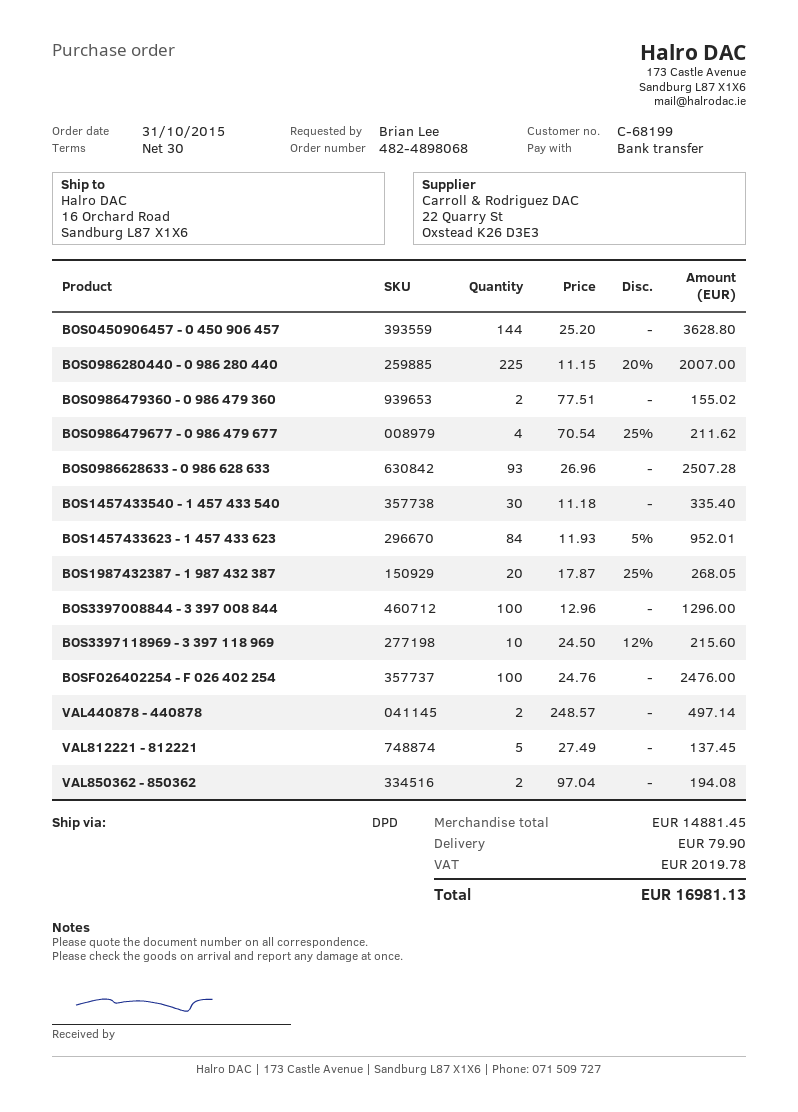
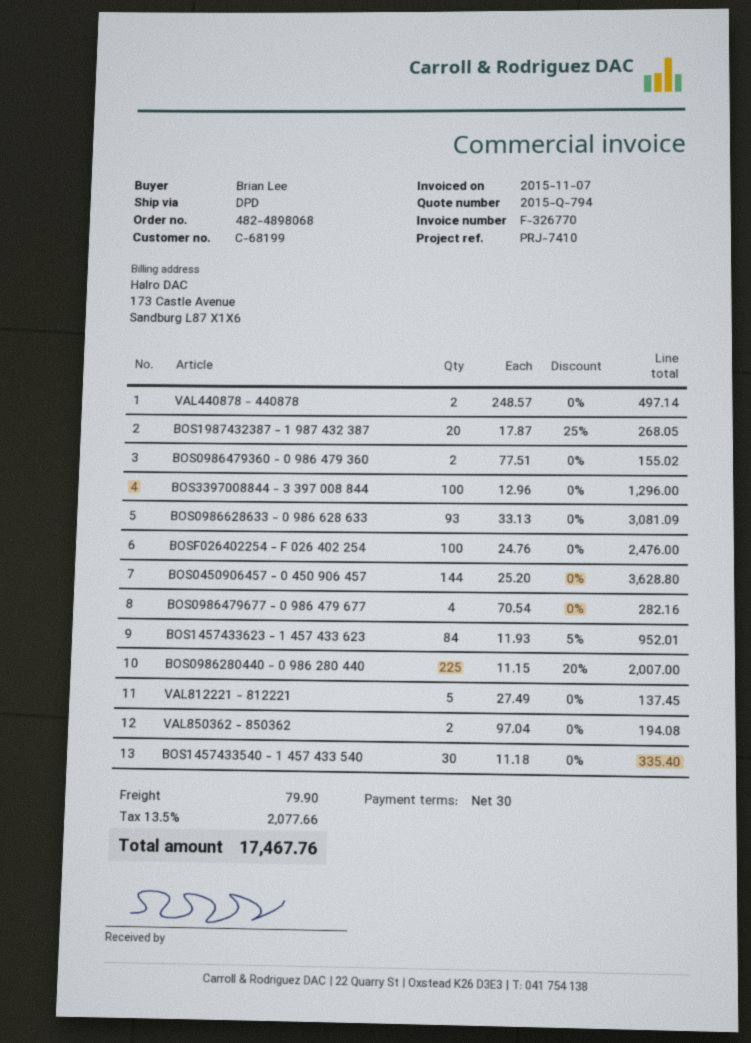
BOS0986479677 - 0 986 479 677: 4 x 70.54 - 25% = 211.62 -> 4 x 70.54 = 282.16
BOS0986628633 - 0 986 628 633: 93 x 26.96 = 2507.28 -> 93 x 33.13 = 3081.09
BOS3397118969 - 3 397 118 969: 10 x 24.50 - 12% = 215.60 -> none
tax: 2019.78 -> 2077.66
total: 16981.13 -> 17467.76

